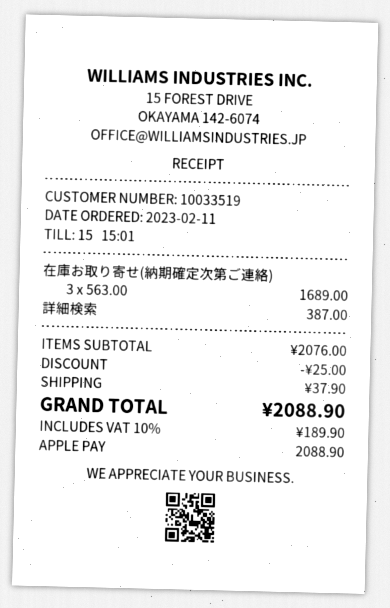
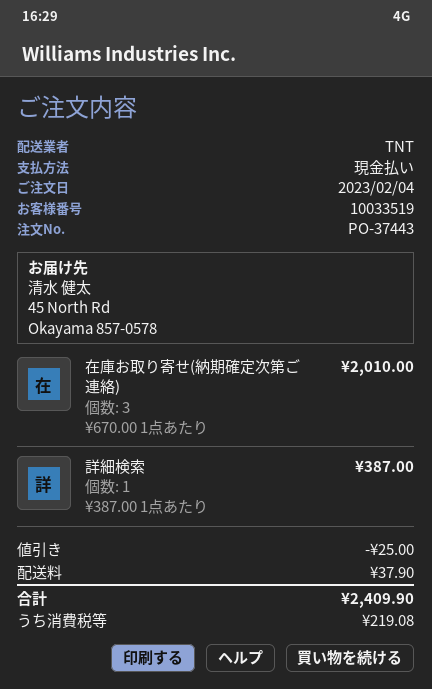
order date: 2023-02-11 -> 2023-02-04
payment method: Apple Pay -> cash
在庫お取り寄せ(納期確定次第ご連絡): 3 x 563.00 = 1689.00 -> 3 x 670.00 = 2010.00
tax: 189.90 -> 219.08
total: 2088.90 -> 2409.90

